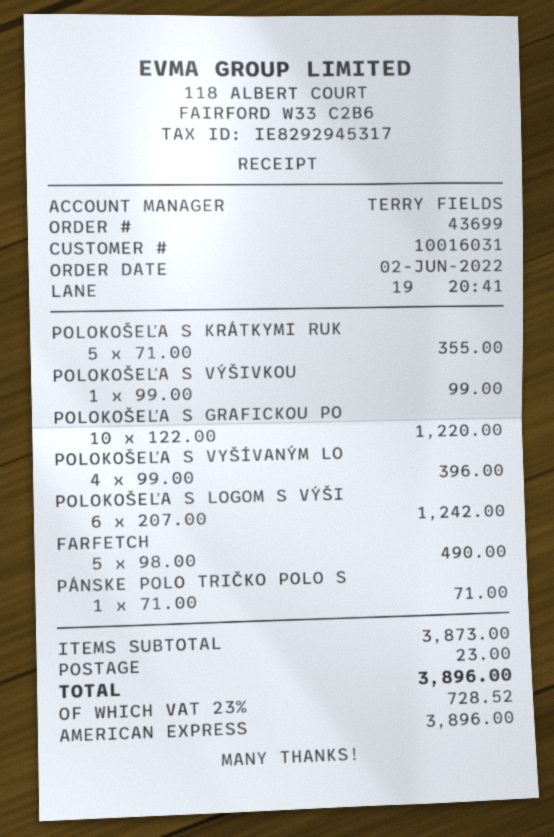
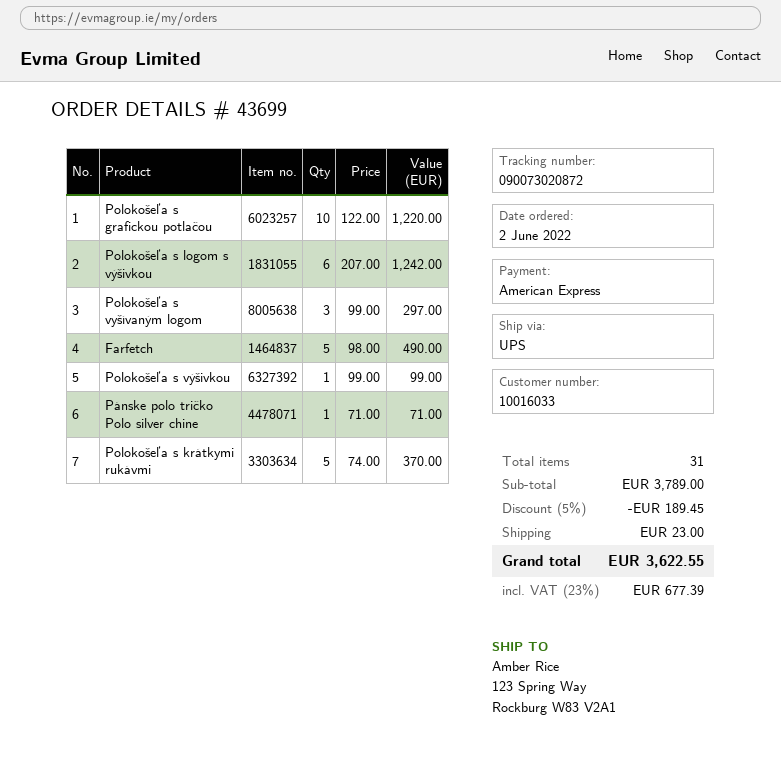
customer number: 10016031 -> 10016033
POLOKOŠEĽA S KRÁTKYMI RUK: 5 x 71.00 = 355.00 -> 5 x 74.00 = 370.00
POLOKOŠEĽA S VYŠÍVANÝM LO: 4 x 99.00 = 396.00 -> 3 x 99.00 = 297.00
subtotal: 3873.00 -> 3789.00
discount: none -> 5% = 189.45
tax: 23% = 728.52 -> 23% = 677.39
total: 3896.00 -> 3622.55

